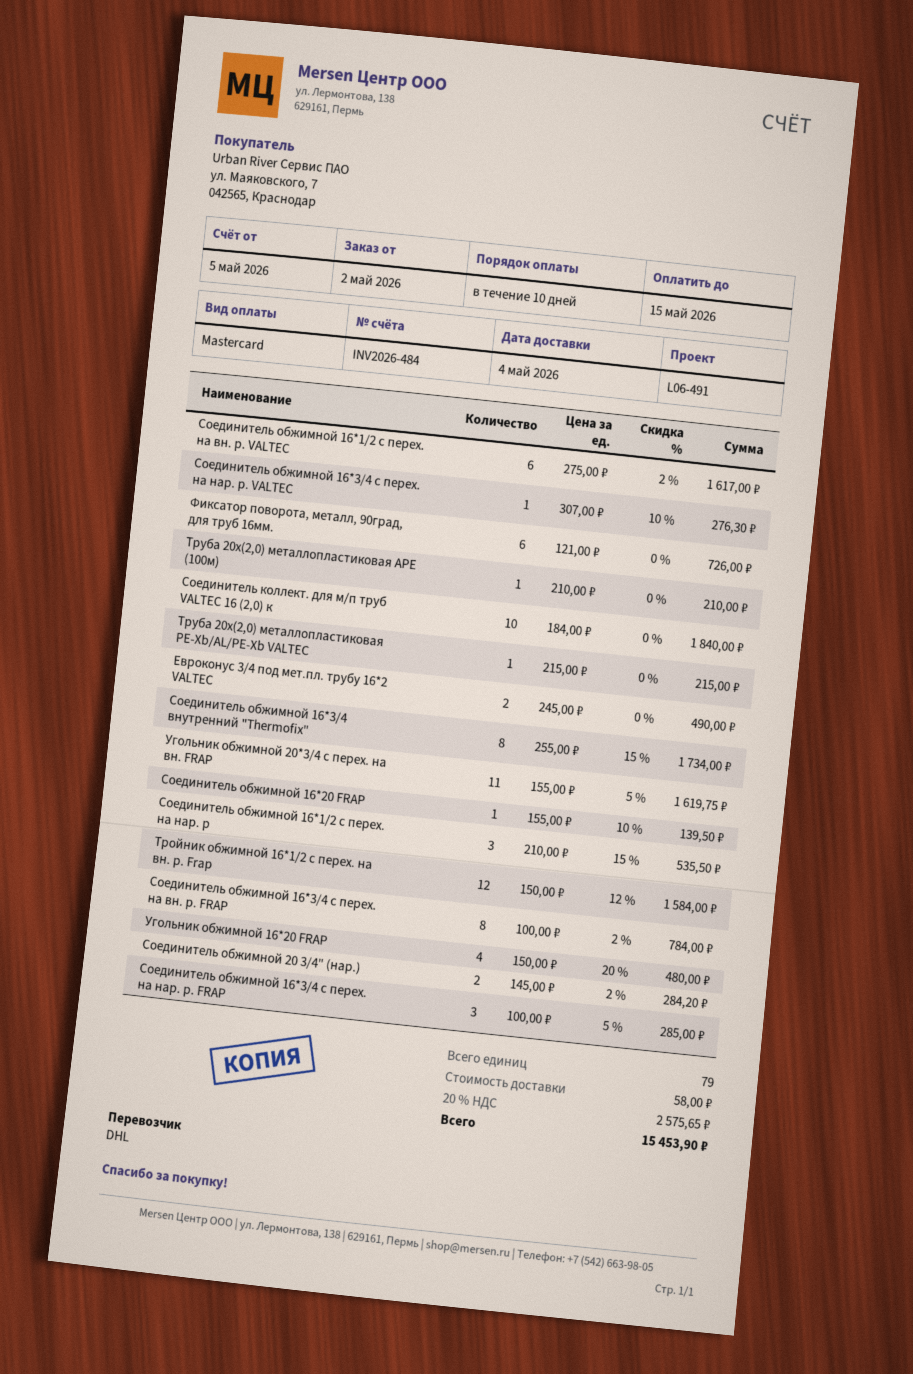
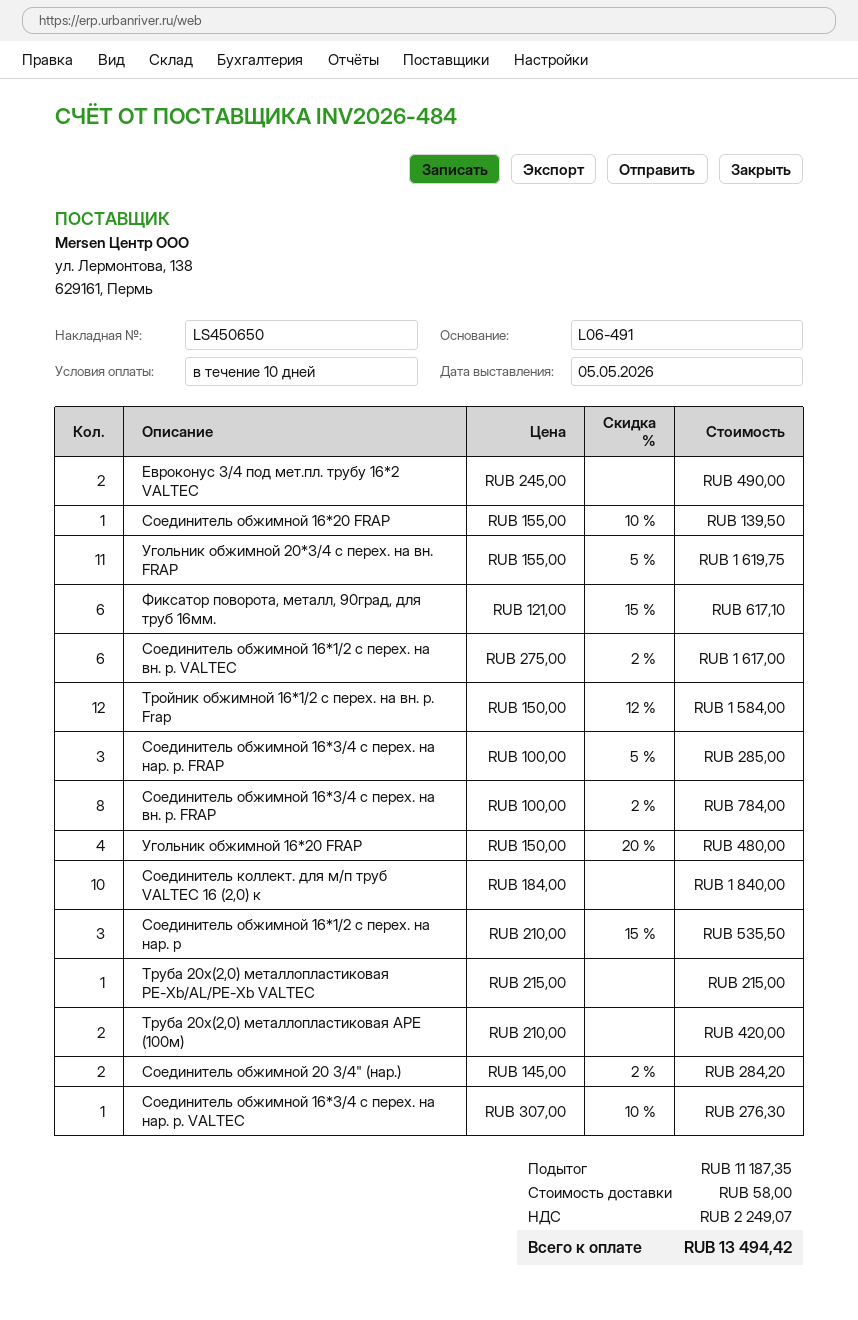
Фиксатор поворота, металл, 90град, для труб 16мм.: 6 x 121.00 = 726.00 -> 6 x 121.00 - 15% = 617.10
Труба 20х(2,0) металлопластиковая APE (100м): 1 x 210.00 = 210.00 -> 2 x 210.00 = 420.00
Соединитель обжимной 16*3/4 внутренний "Thermofix": 8 x 255.00 - 15% = 1734.00 -> none
tax: 2575.65 -> 2249.07
total: 15453.90 -> 13494.42

